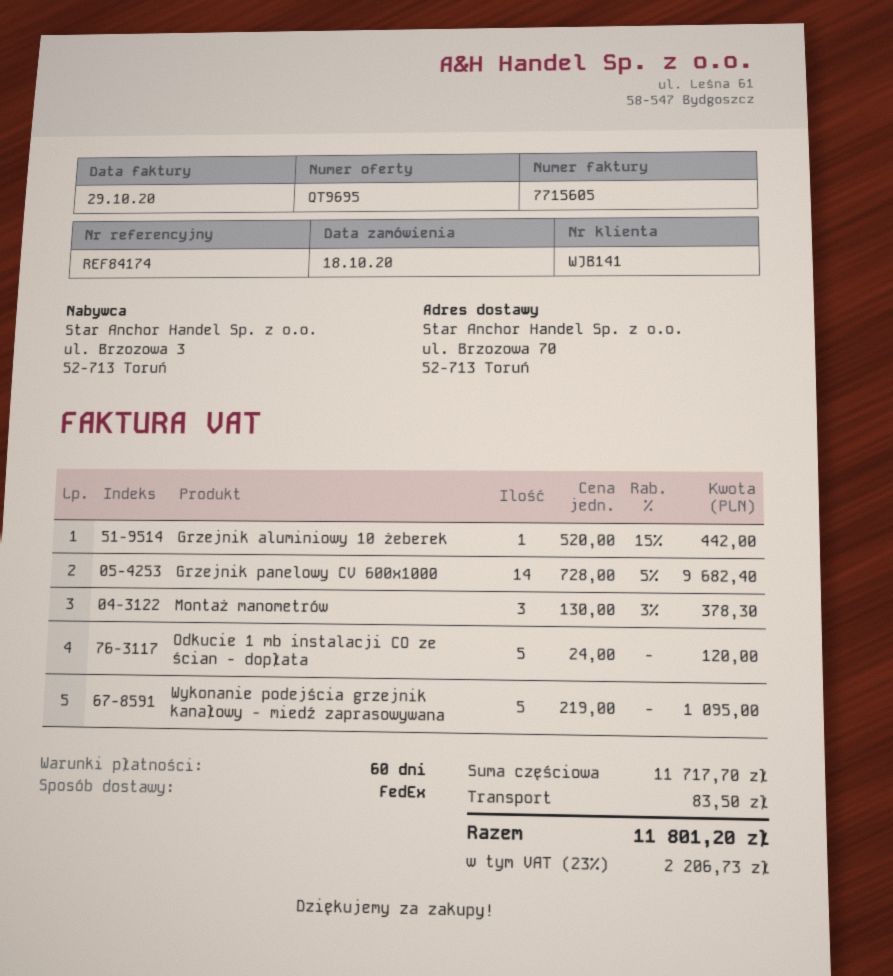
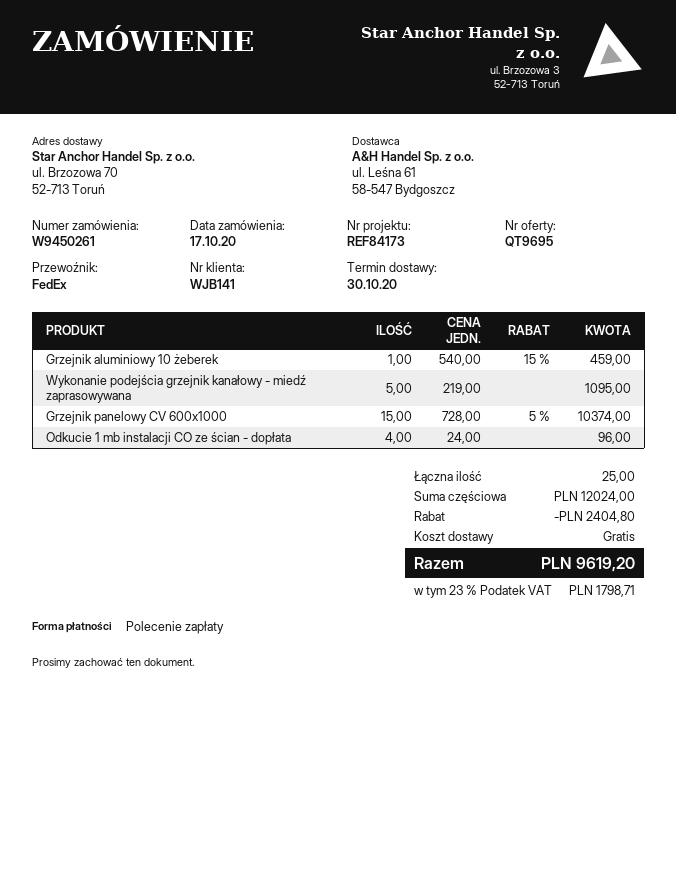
order date: 2020-10-18 -> 2020-10-17
reference: REF84174 -> REF84173
Grzejnik aluminiowy 10 żeberek: 1 x 520.00 - 15% = 442.00 -> 1 x 540.00 - 15% = 459.00
Grzejnik panelowy CV 600x1000: 14 x 728.00 - 5% = 9682.40 -> 15 x 728.00 - 5% = 10374.00
Montaż manometrów: 3 x 130.00 - 3% = 378.30 -> none
Odkucie 1 mb instalacji CO ze ścian - dopłata: 5 x 24.00 = 120.00 -> 4 x 24.00 = 96.00
subtotal: 11717.70 -> 12024.00
discount: none -> 2404.80
shipping: 83.50 -> 0.00
tax: 23% = 2206.73 -> 23% = 1798.71
total: 11801.20 -> 9619.20

